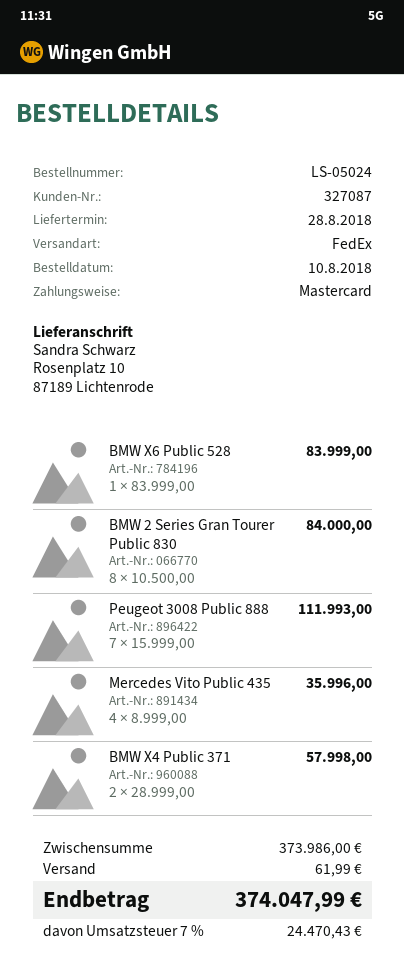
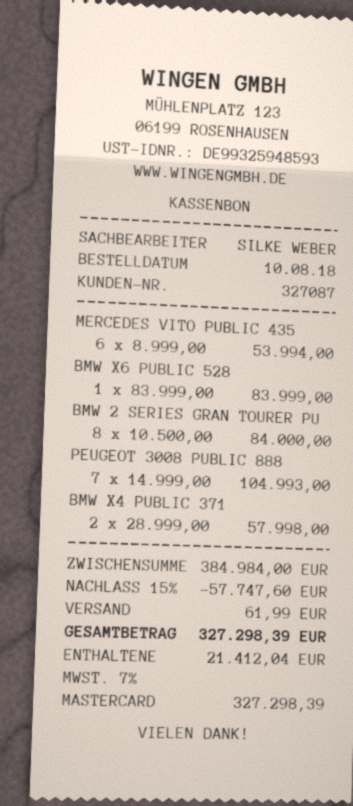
Peugeot 3008 Public 888: 7 x 15999.00 = 111993.00 -> 7 x 14999.00 = 104993.00
Mercedes Vito Public 435: 4 x 8999.00 = 35996.00 -> 6 x 8999.00 = 53994.00
subtotal: 373986.00 -> 384984.00
discount: none -> 15% = 57747.60
tax: 7% = 24470.43 -> 7% = 21412.04
total: 374047.99 -> 327298.39

